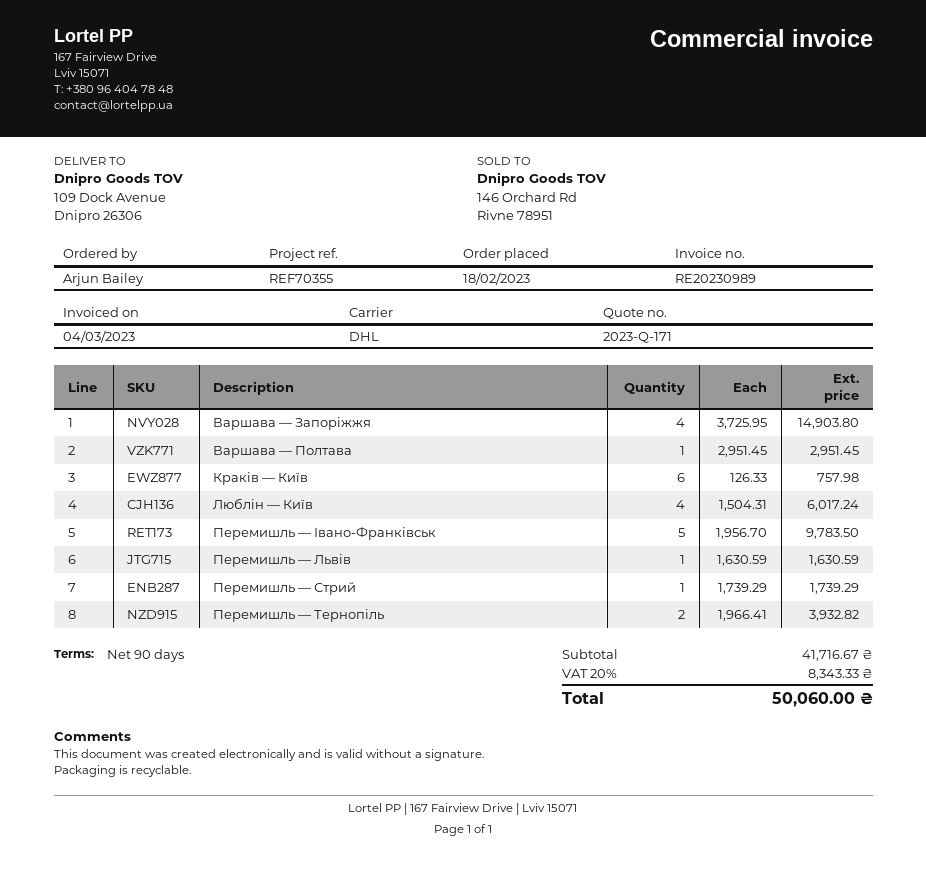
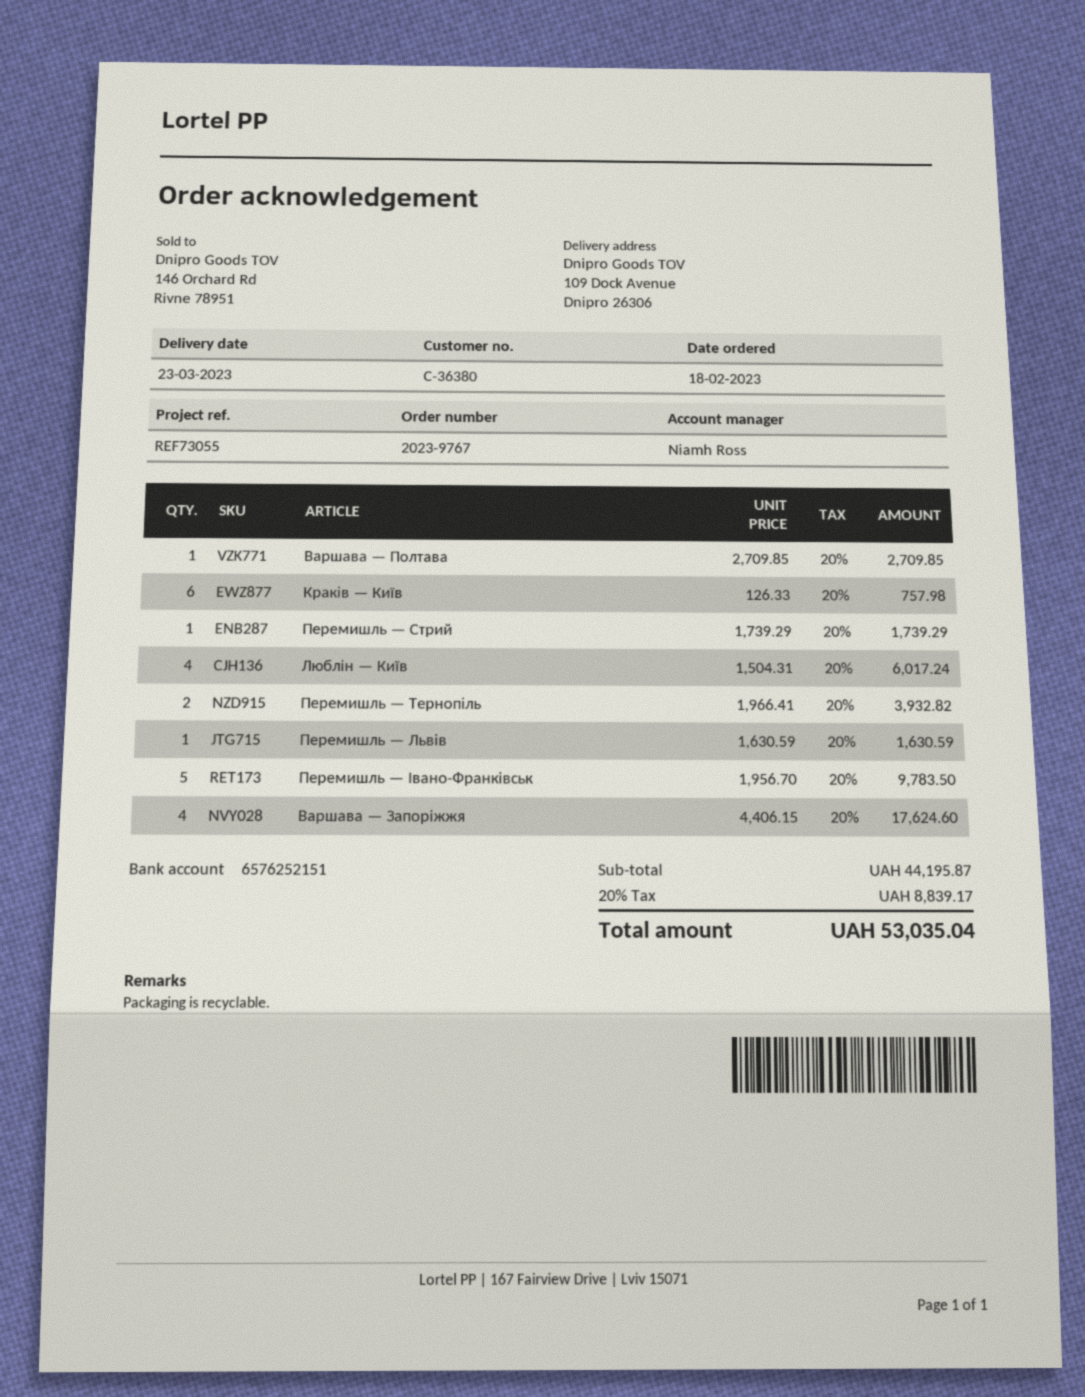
reference: REF70355 -> REF73055
Варшава — Запоріжжя: 4 x 3725.95 = 14903.80 -> 4 x 4406.15 = 17624.60
Варшава — Полтава: 1 x 2951.45 = 2951.45 -> 1 x 2709.85 = 2709.85
subtotal: 41716.67 -> 44195.87
tax: 20% = 8343.33 -> 20% = 8839.17
total: 50060.00 -> 53035.04

